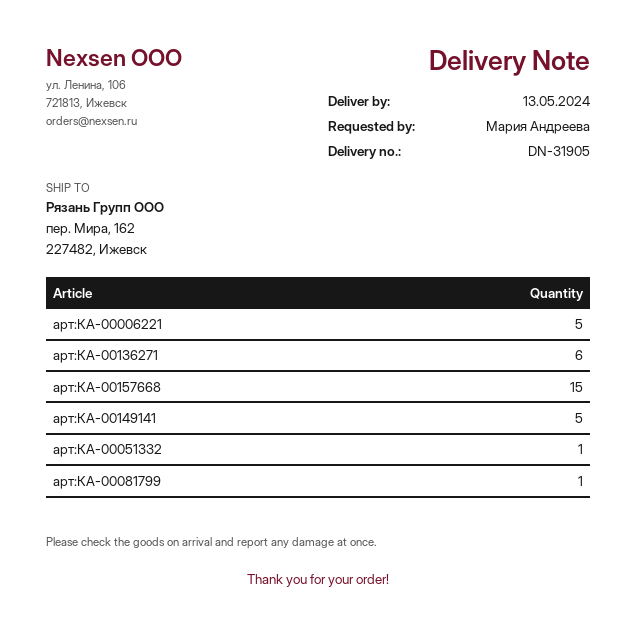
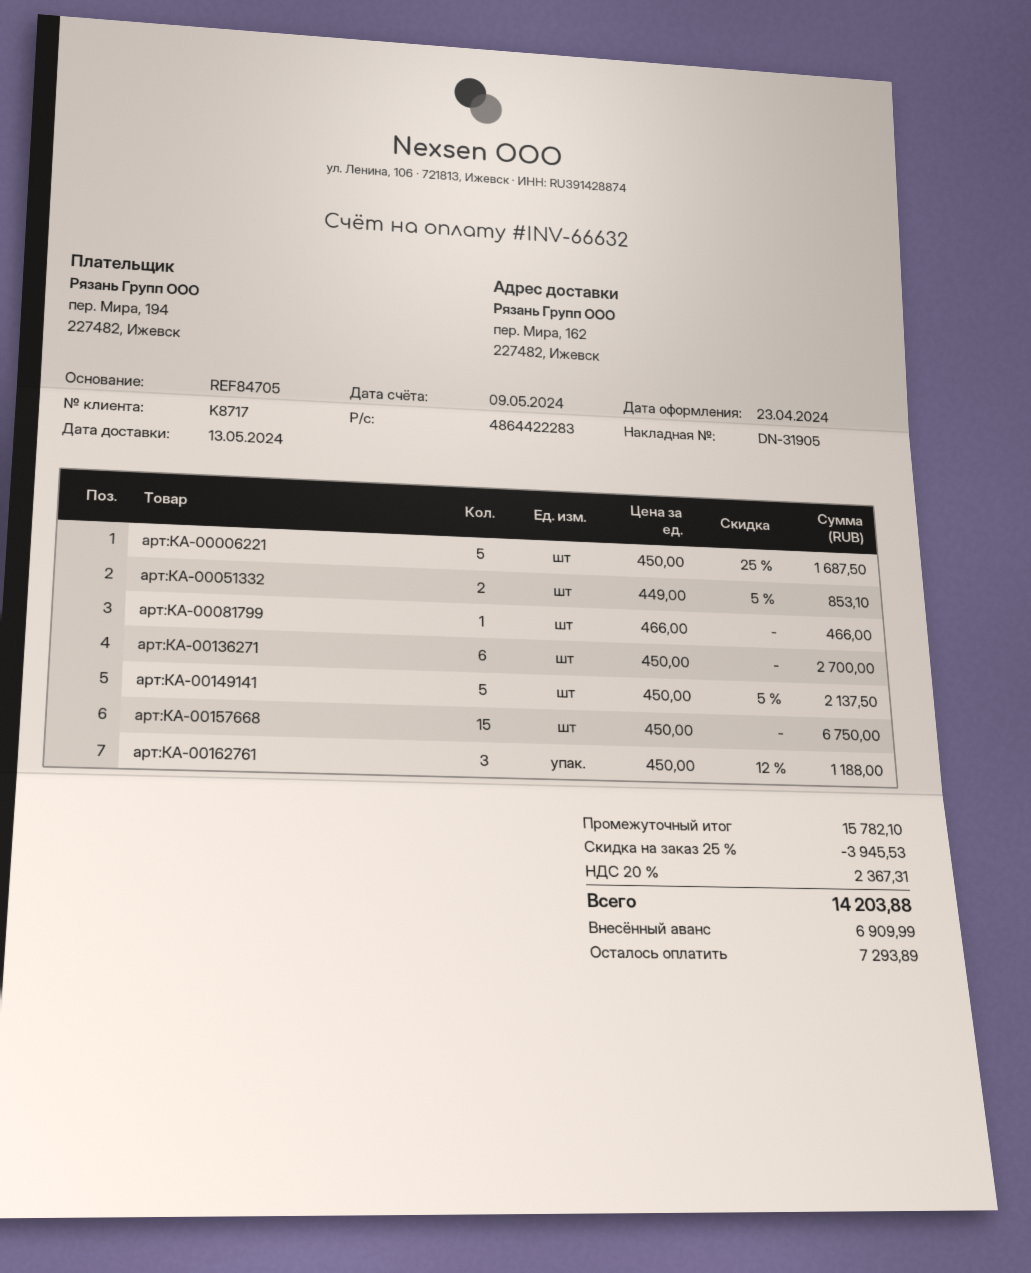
арт:КА-00051332: 1 -> 2
арт:КА-00162761: none -> 3

